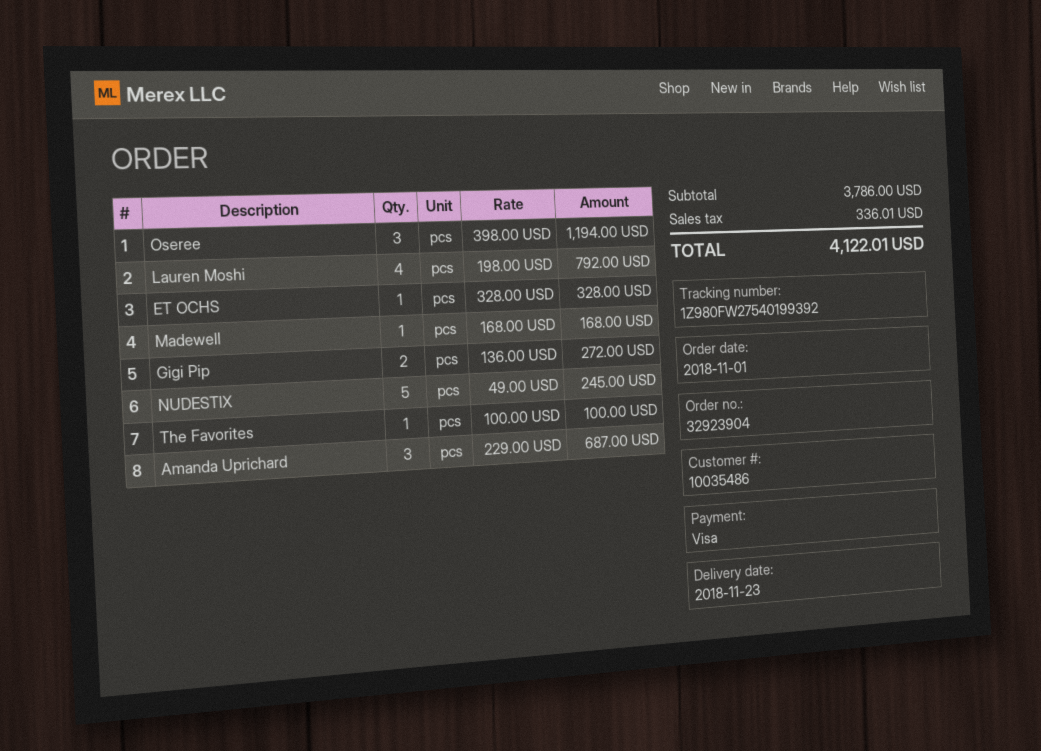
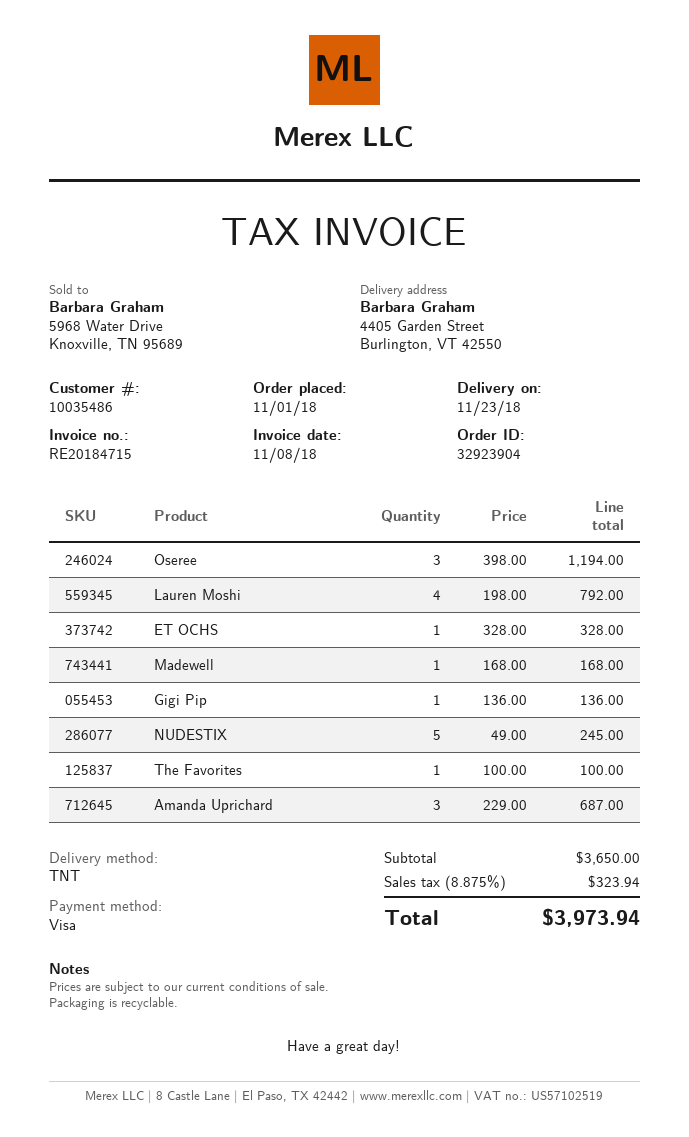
Gigi Pip: 2 x 136.00 = 272.00 -> 1 x 136.00 = 136.00
subtotal: 3786.00 -> 3650.00
tax: 336.01 -> 323.94
total: 4122.01 -> 3973.94

